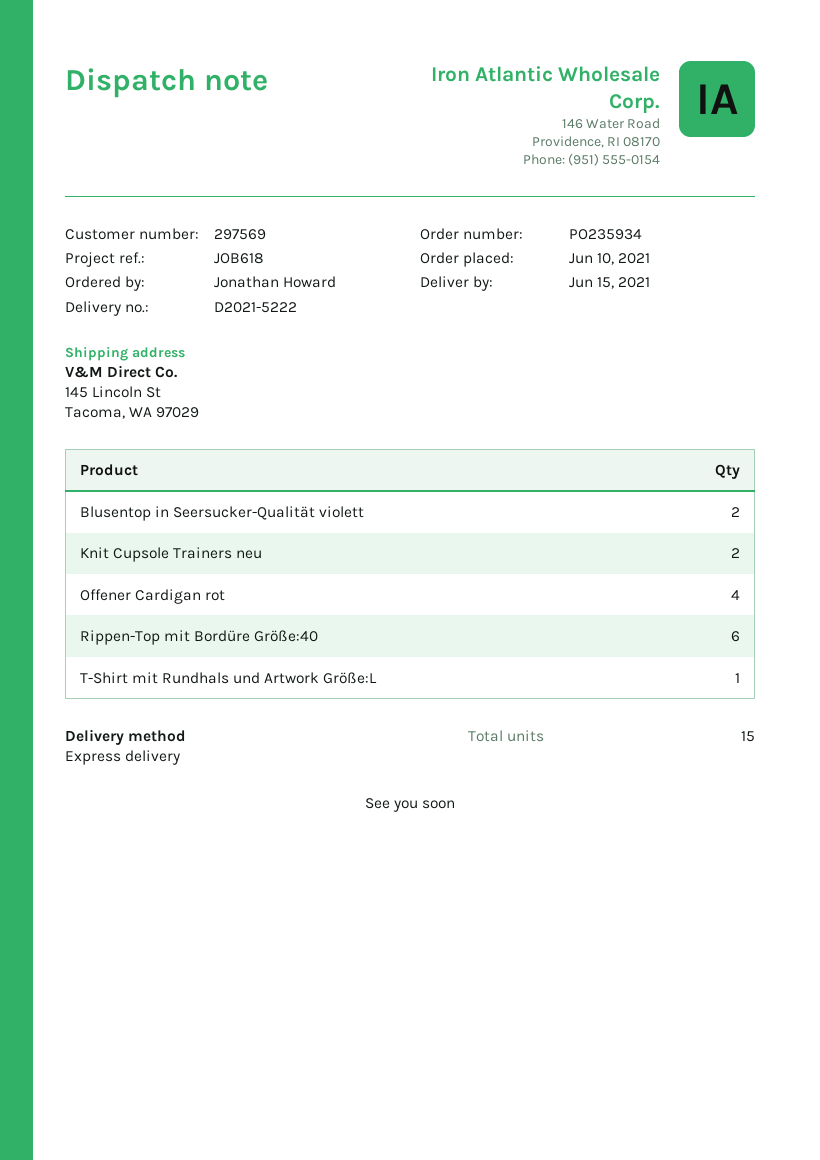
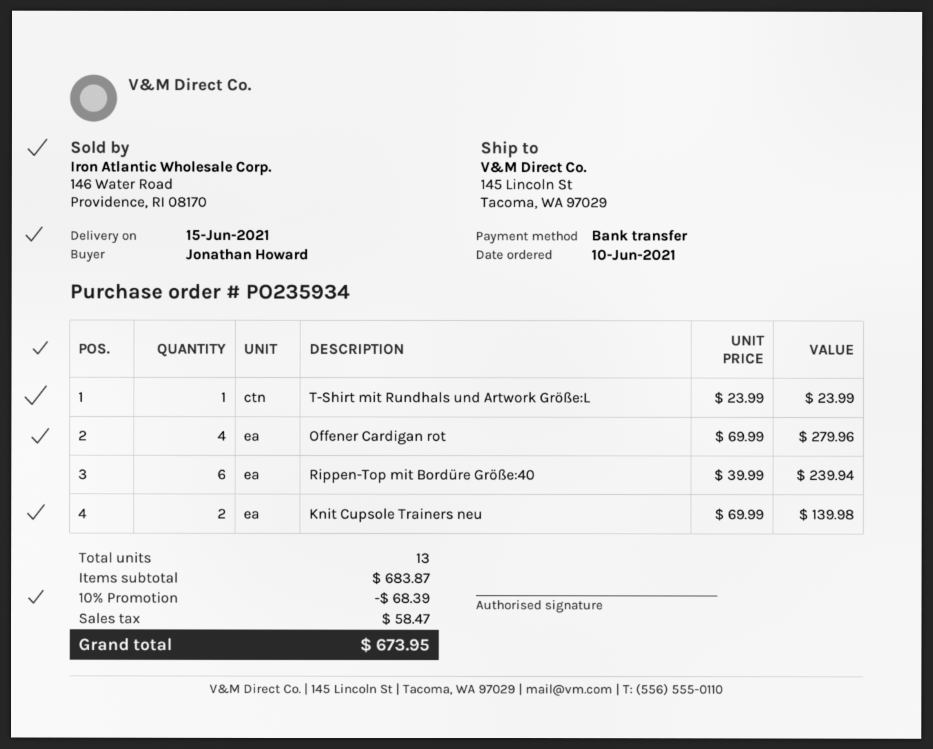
Blusentop in Seersucker-Qualität violett: 2 -> none
total quantity: 15 -> 13

